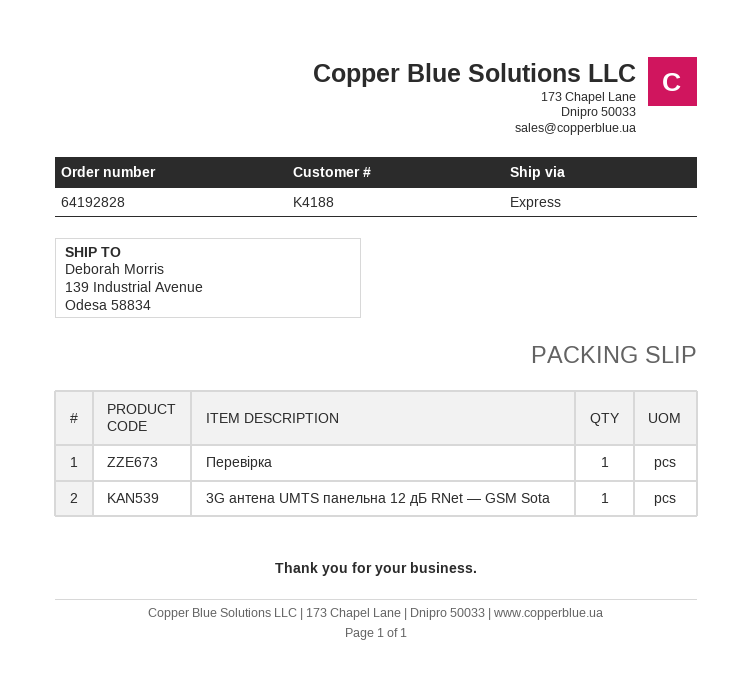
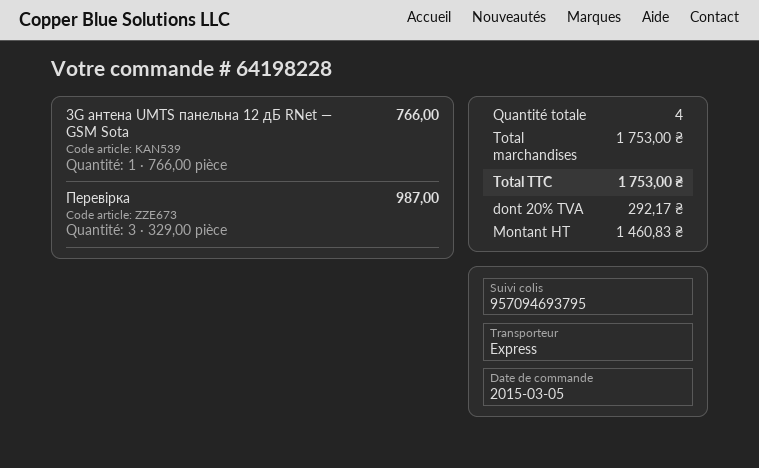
order number: 64192828 -> 64198228
Перевірка: 1 -> 3

